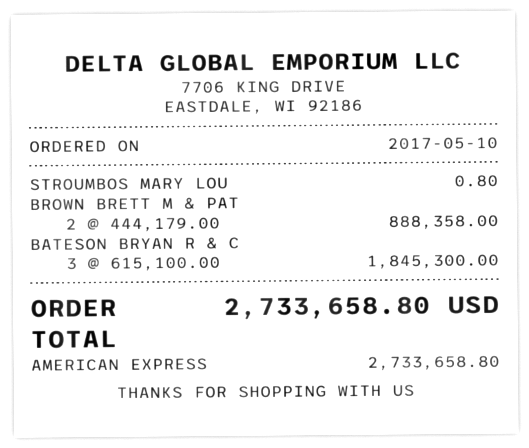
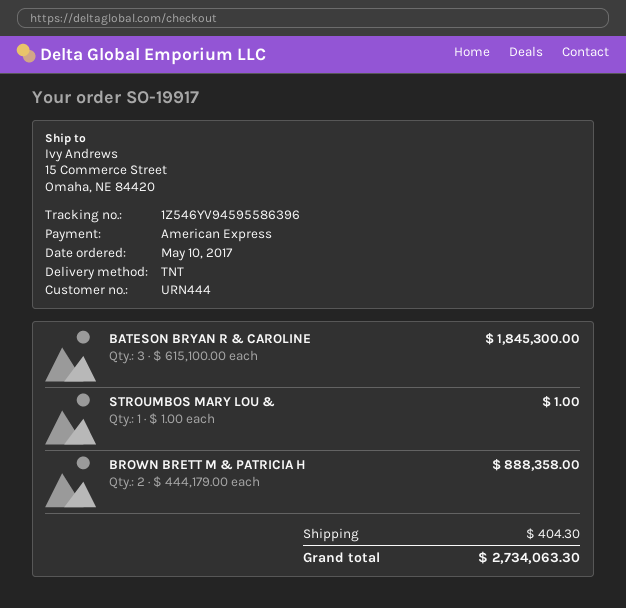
STROUMBOS MARY LOU: 1 x 0.80 = 0.80 -> 1 x 1.00 = 1.00
shipping: none -> 404.30
total: 2733658.80 -> 2734063.30

